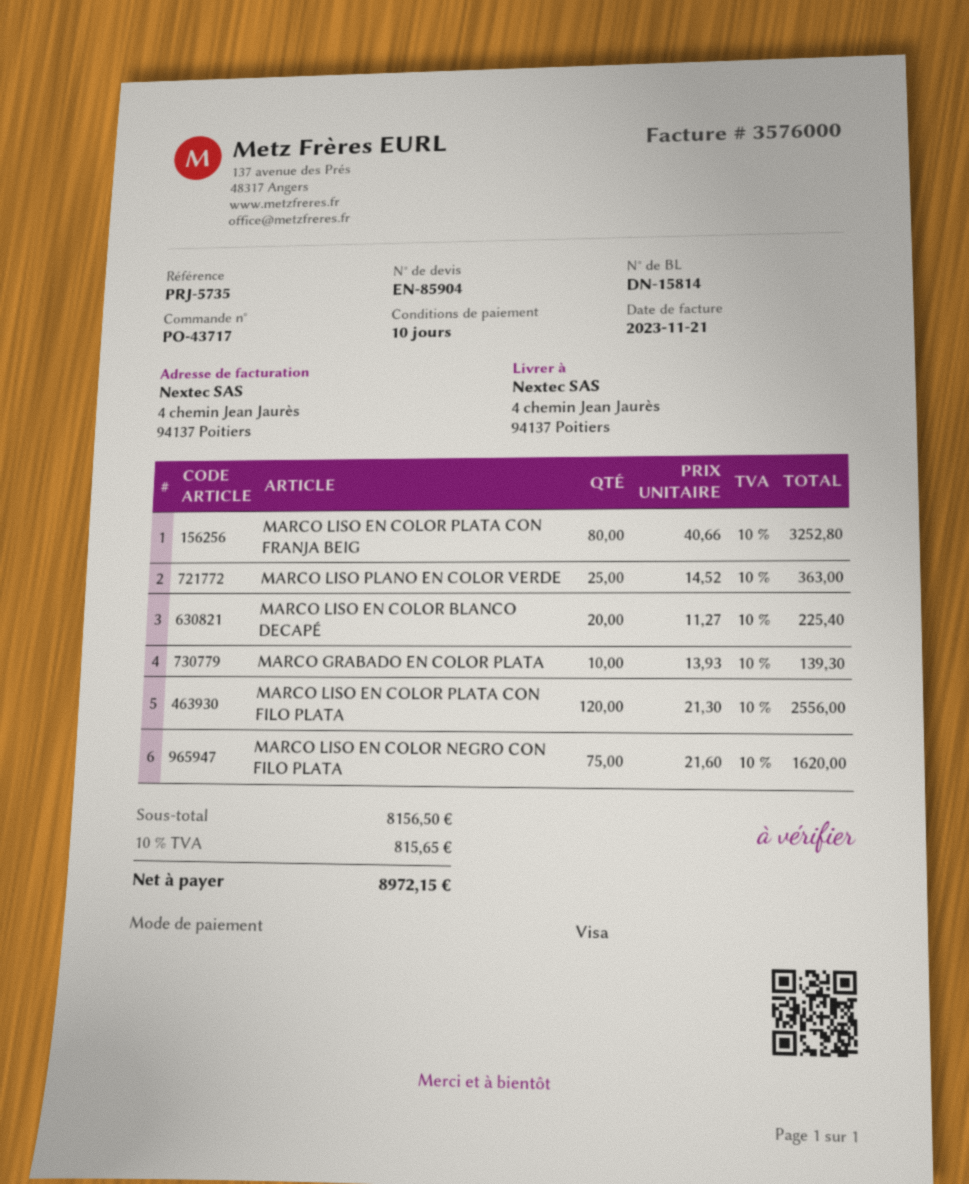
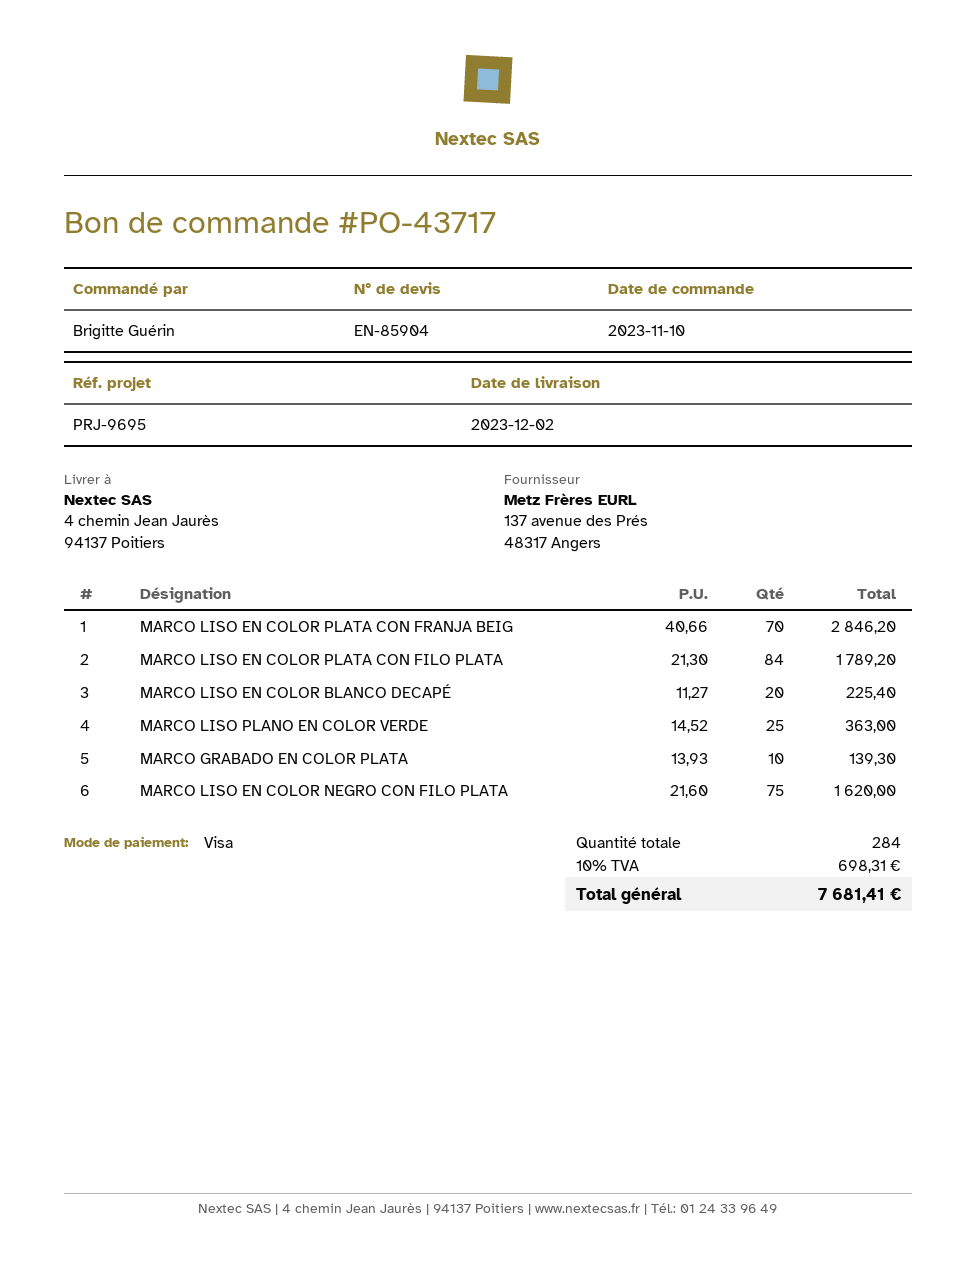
reference: PRJ-5735 -> PRJ-9695
MARCO LISO EN COLOR PLATA CON FRANJA BEIG: 80 x 40.66 = 3252.80 -> 70 x 40.66 = 2846.20
MARCO LISO EN COLOR PLATA CON FILO PLATA: 120 x 21.30 = 2556.00 -> 84 x 21.30 = 1789.20
tax: 10% = 815.65 -> 10% = 698.31
total: 8972.15 -> 7681.41

